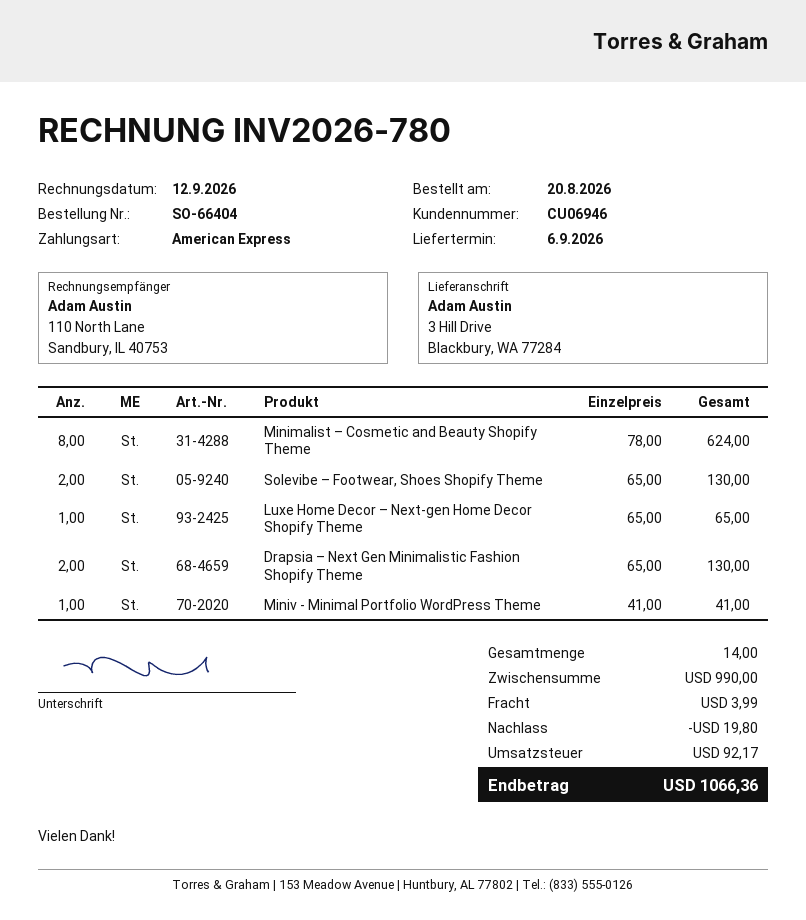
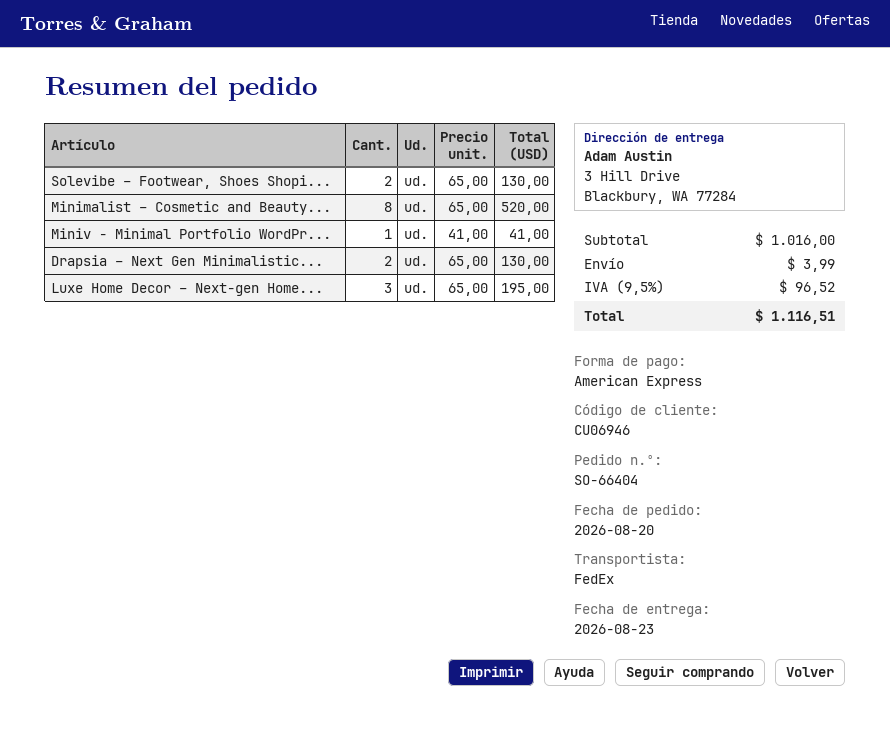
delivery date: 2026-09-06 -> 2026-08-23
Minimalist – Cosmetic and Beauty Shopify Theme: 8 x 78.00 = 624.00 -> 8 x 65.00 = 520.00
Luxe Home Decor – Next-gen Home Decor Shopify Theme: 1 x 65.00 = 65.00 -> 3 x 65.00 = 195.00
subtotal: 990.00 -> 1016.00
discount: 19.80 -> none
tax: 92.17 -> 96.52
total: 1066.36 -> 1116.51

